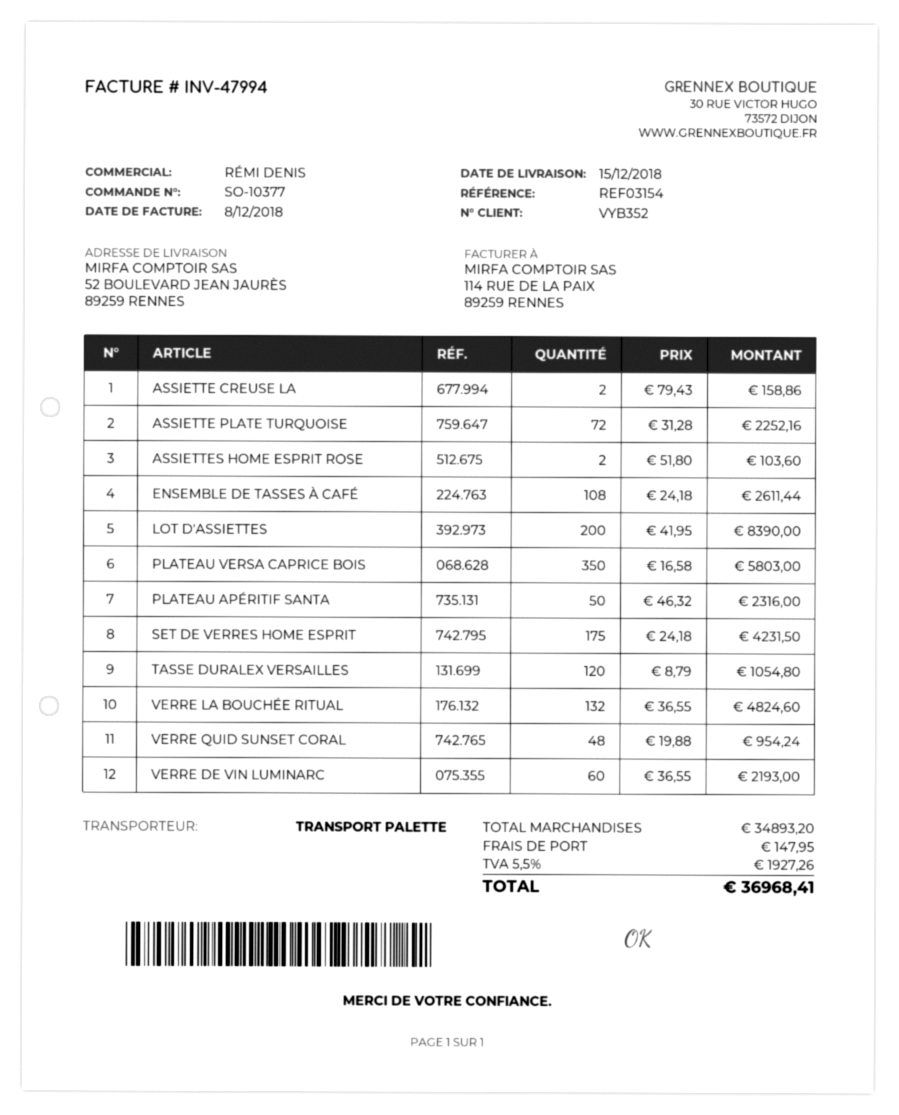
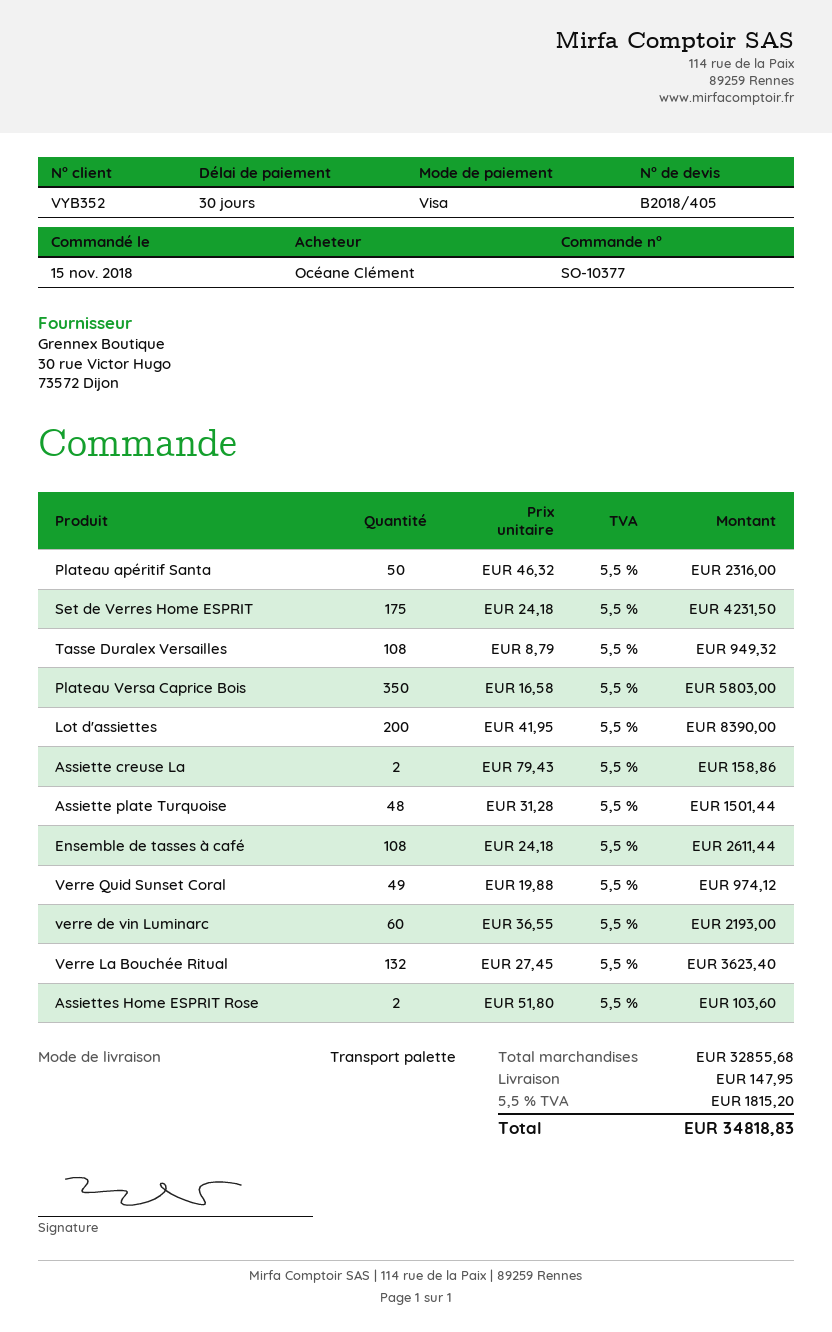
ASSIETTE PLATE TURQUOISE: 72 x 31.28 = 2252.16 -> 48 x 31.28 = 1501.44
TASSE DURALEX VERSAILLES: 120 x 8.79 = 1054.80 -> 108 x 8.79 = 949.32
VERRE LA BOUCHÉE RITUAL: 132 x 36.55 = 4824.60 -> 132 x 27.45 = 3623.40
VERRE QUID SUNSET CORAL: 48 x 19.88 = 954.24 -> 49 x 19.88 = 974.12
subtotal: 34893.20 -> 32855.68
tax: 5.5% = 1927.26 -> 5.5% = 1815.20
total: 36968.41 -> 34818.83

